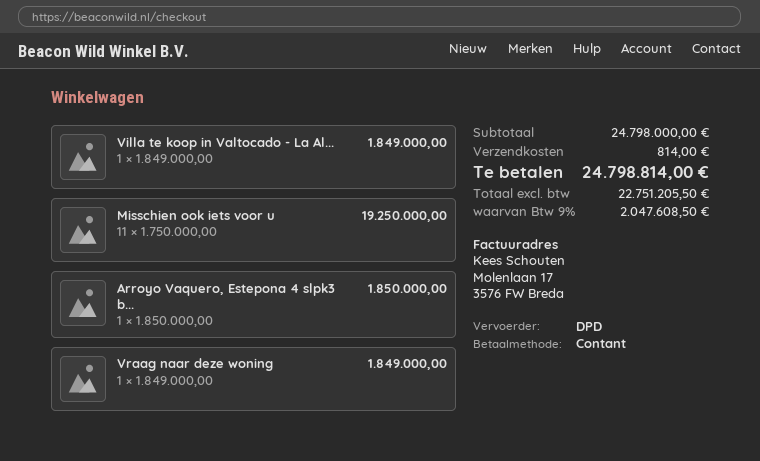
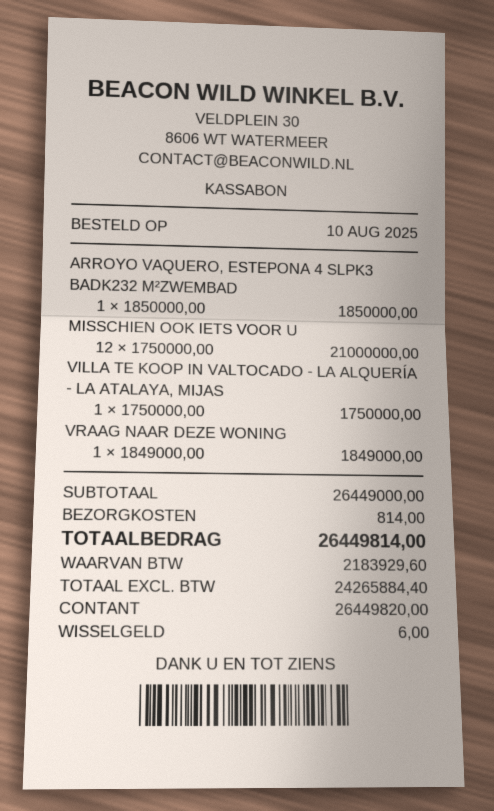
Villa te koop in Valtocado - La Al...: 1 x 1849000.00 = 1849000.00 -> 1 x 1750000.00 = 1750000.00
Misschien ook iets voor u: 11 x 1750000.00 = 19250000.00 -> 12 x 1750000.00 = 21000000.00
subtotal: 24798000.00 -> 26449000.00
net: 22751205.50 -> 24265884.40
tax: 2047608.50 -> 2183929.60
total: 24798814.00 -> 26449814.00

